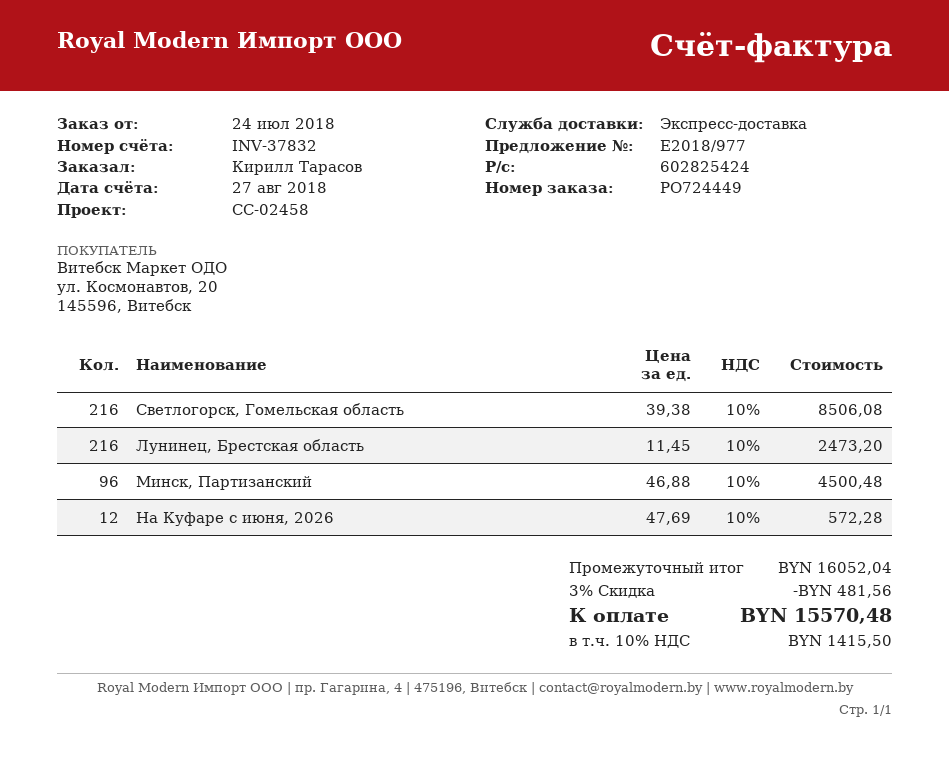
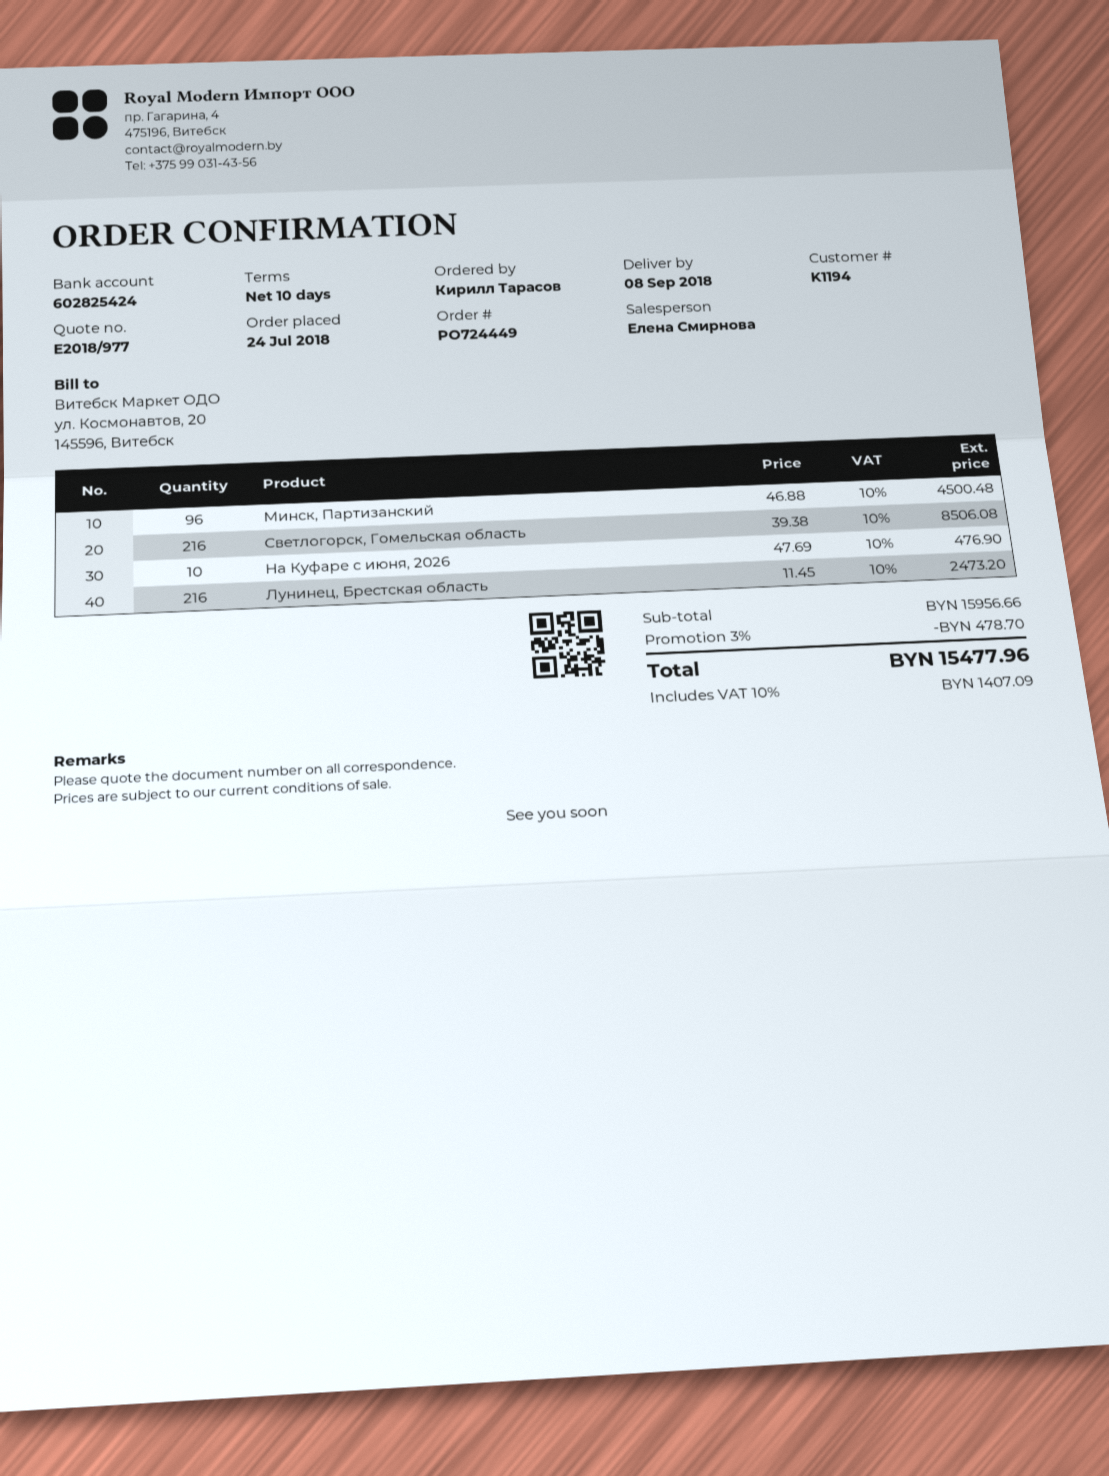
На Куфаре с июня, 2026: 12 x 47.69 = 572.28 -> 10 x 47.69 = 476.90
subtotal: 16052.04 -> 15956.66
discount: 3% = 481.56 -> 3% = 478.70
tax: 10% = 1415.50 -> 10% = 1407.09
total: 15570.48 -> 15477.96

